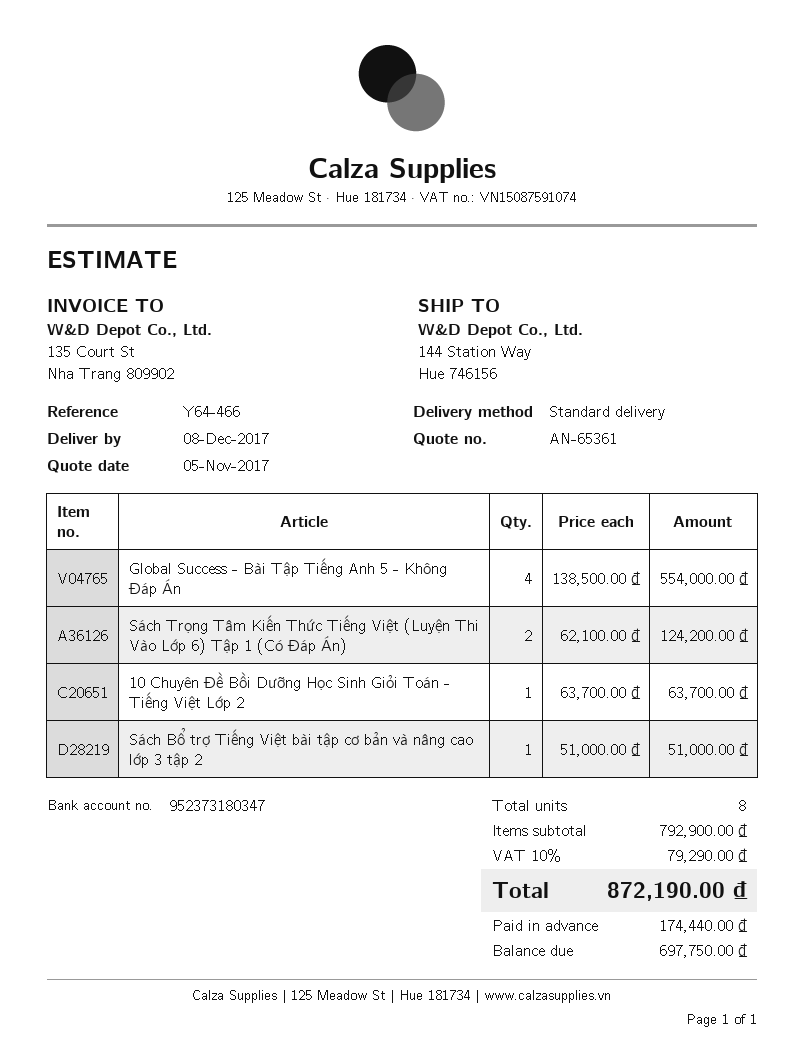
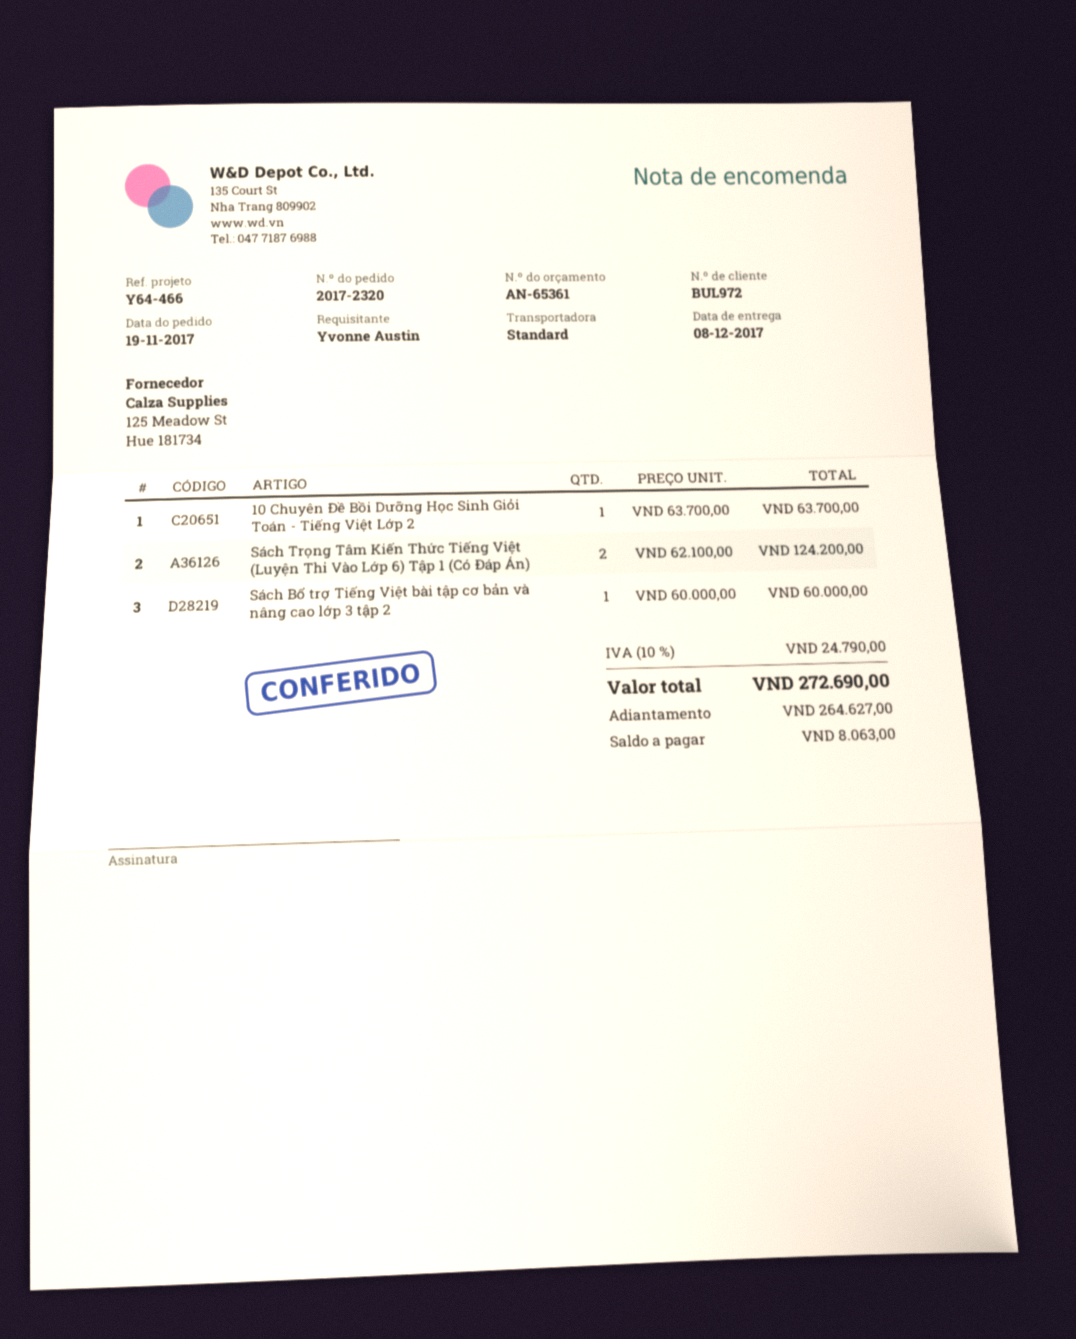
Global Success - Bài Tập Tiếng Anh 5 - Không Đáp Án: 4 x 138500.00 = 554000.00 -> none
Sách Bổ trợ Tiếng Việt bài tập cơ bản và nâng cao lớp 3 tập 2: 1 x 51000.00 = 51000.00 -> 1 x 60000.00 = 60000.00
tax: 10% = 79290.00 -> 10% = 24790.00
total: 872190.00 -> 272690.00
deposit: 174440.00 -> 264627.00
balance: 697750.00 -> 8063.00

